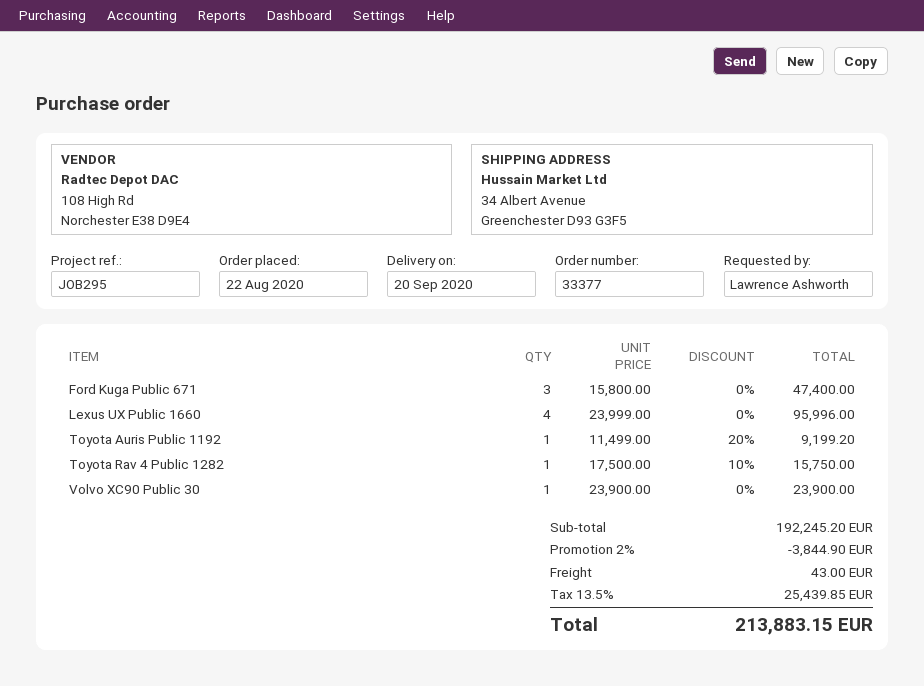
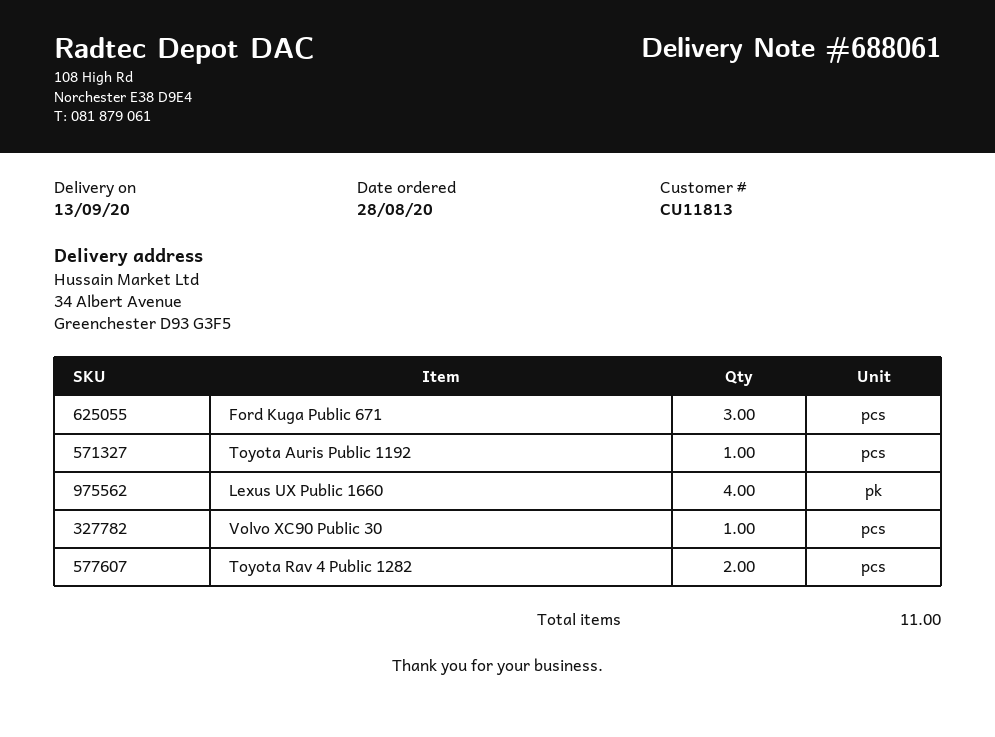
order date: 2020-08-22 -> 2020-08-28
delivery date: 2020-09-20 -> 2020-09-13
Toyota Rav 4 Public 1282: 1 -> 2

